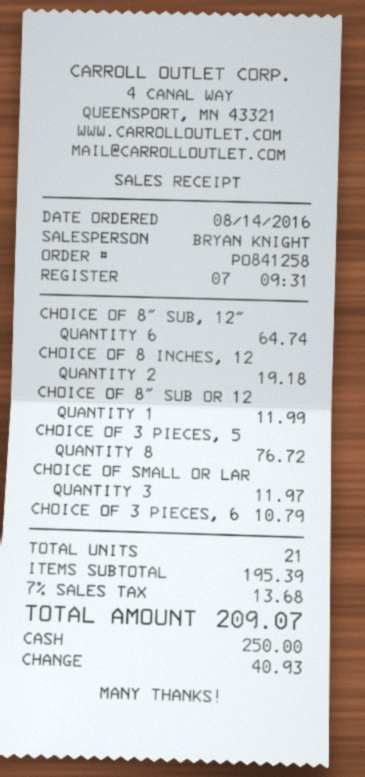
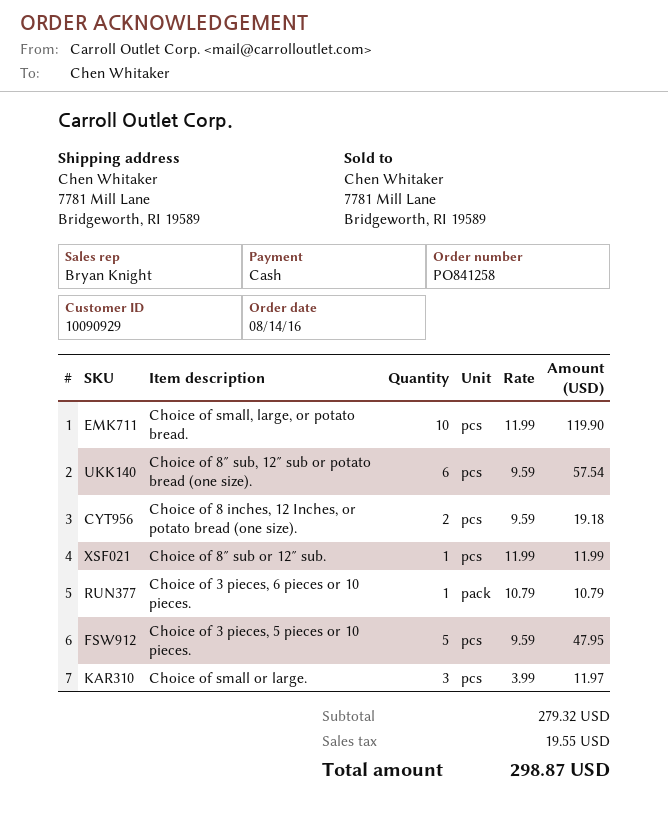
CHOICE OF 8″ SUB, 12″: 6 for 64.74 -> 6 for 57.54
CHOICE OF 3 PIECES, 5: 8 for 76.72 -> 5 for 47.95
Choice of small, large, or potato bread.: none -> 10 for 119.90
subtotal: 195.39 -> 279.32
tax: 13.68 -> 19.55
total: 209.07 -> 298.87

